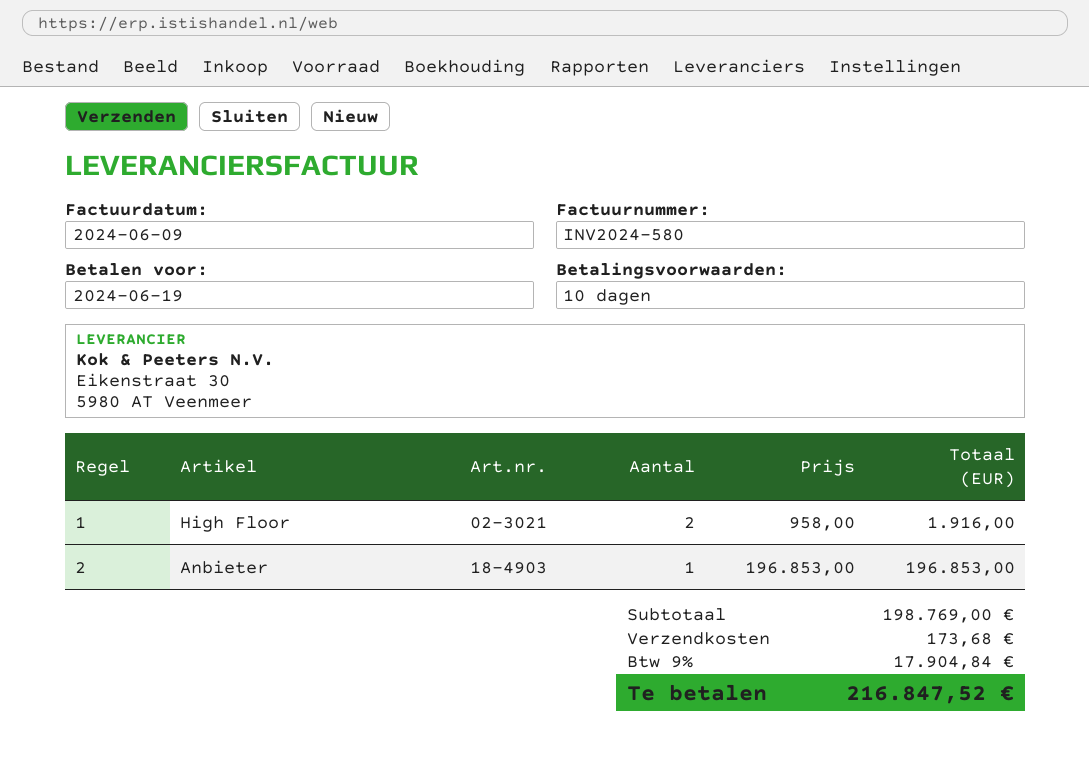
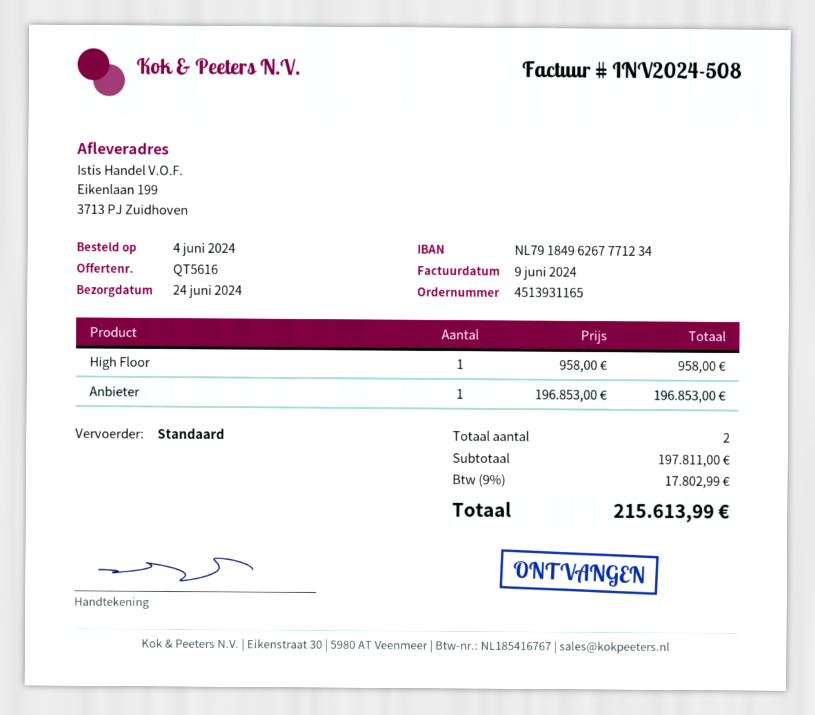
invoice number: INV2024-580 -> INV2024-508
High Floor: 2 x 958.00 = 1916.00 -> 1 x 958.00 = 958.00
subtotal: 198769.00 -> 197811.00
shipping: 173.68 -> none
tax: 9% = 17904.84 -> 9% = 17802.99
total: 216847.52 -> 215613.99

